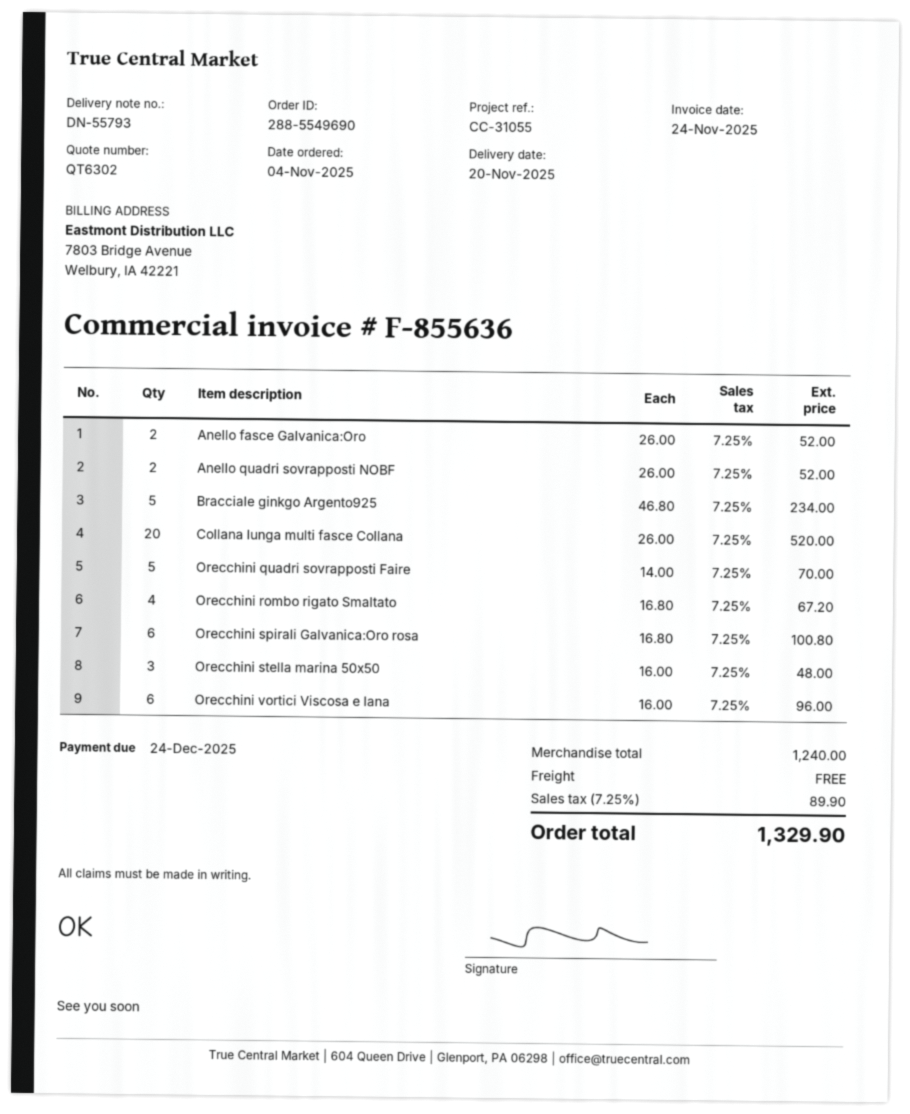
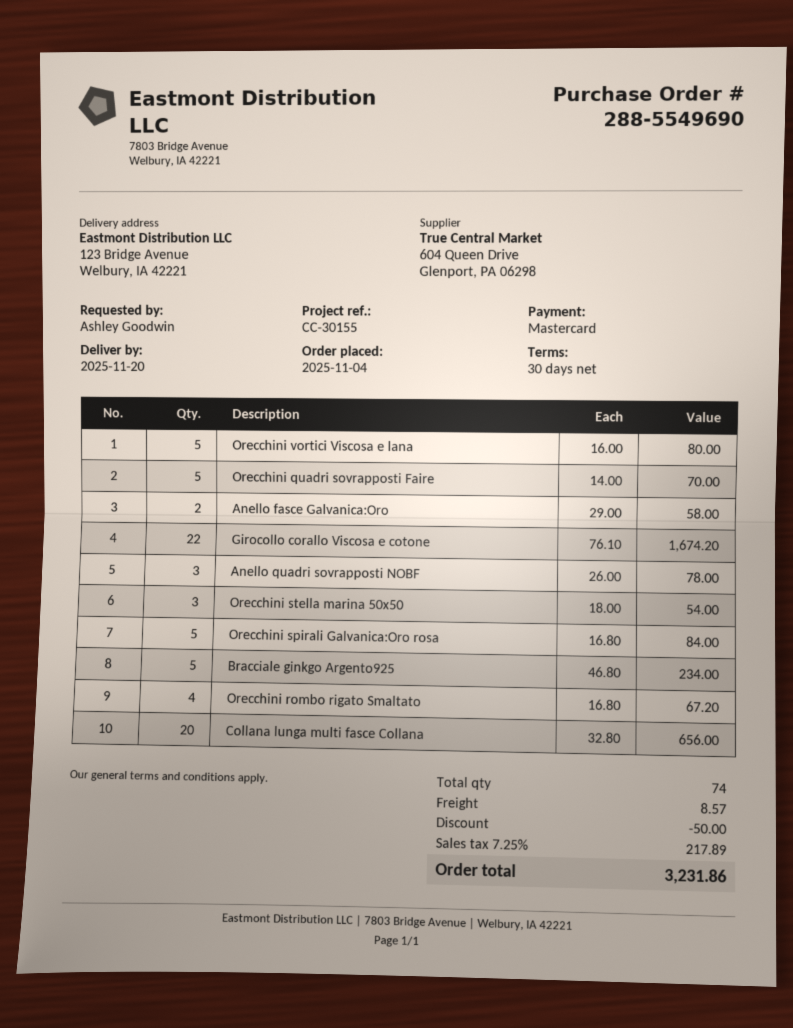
reference: CC-31055 -> CC-30155
Anello fasce Galvanica:Oro: 2 x 26.00 = 52.00 -> 2 x 29.00 = 58.00
Anello quadri sovrapposti NOBF: 2 x 26.00 = 52.00 -> 3 x 26.00 = 78.00
Collana lunga multi fasce Collana: 20 x 26.00 = 520.00 -> 20 x 32.80 = 656.00
Orecchini spirali Galvanica:Oro rosa: 6 x 16.80 = 100.80 -> 5 x 16.80 = 84.00
Orecchini stella marina 50x50: 3 x 16.00 = 48.00 -> 3 x 18.00 = 54.00
Orecchini vortici Viscosa e lana: 6 x 16.00 = 96.00 -> 5 x 16.00 = 80.00
Girocollo corallo Viscosa e cotone: none -> 22 x 76.10 = 1674.20
discount: none -> 50.00
shipping: 0.00 -> 8.57
tax: 7.25% = 89.90 -> 7.25% = 217.89
total: 1329.90 -> 3231.86

